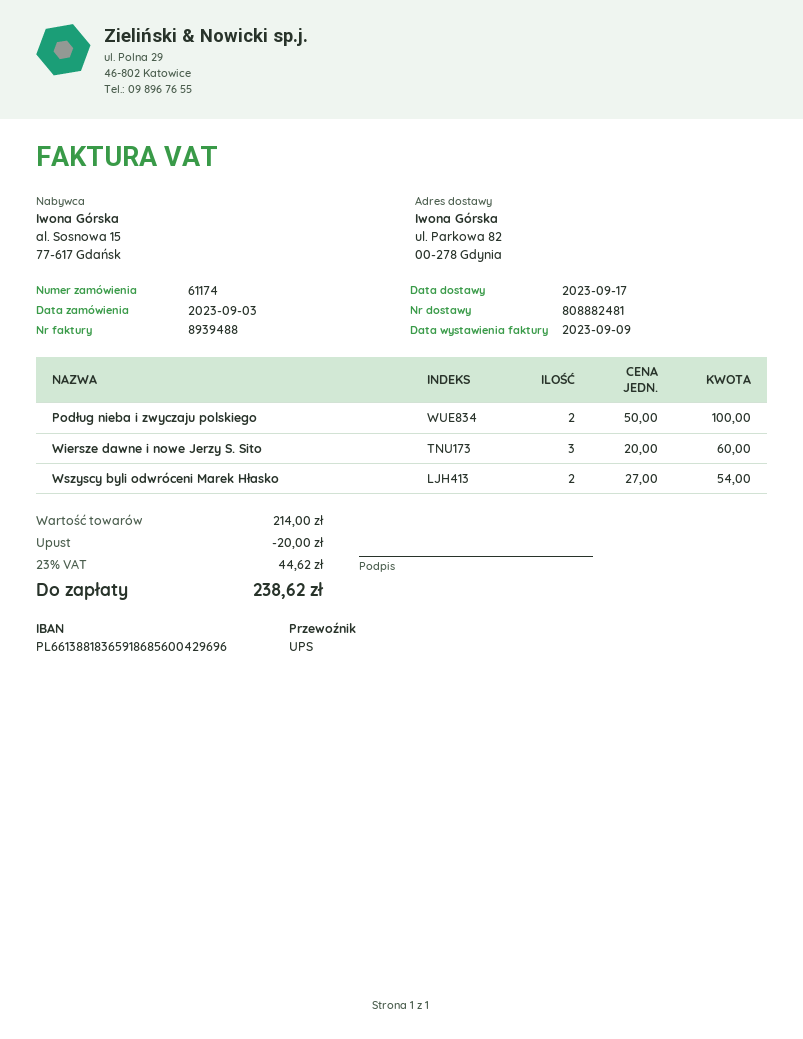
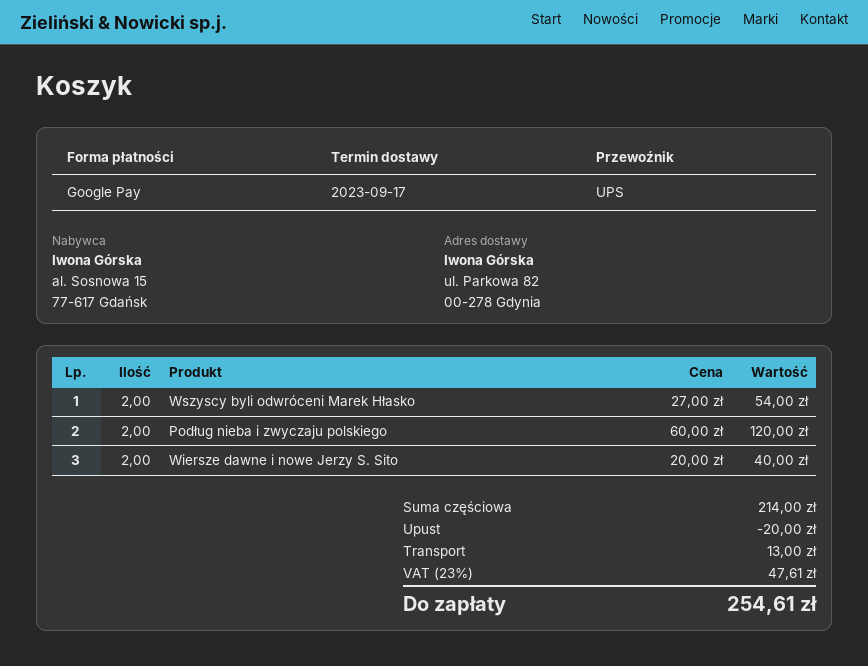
Podług nieba i zwyczaju polskiego: 2 x 50.00 = 100.00 -> 2 x 60.00 = 120.00
Wiersze dawne i nowe Jerzy S. Sito: 3 x 20.00 = 60.00 -> 2 x 20.00 = 40.00
shipping: none -> 13.00
tax: 23% = 44.62 -> 23% = 47.61
total: 238.62 -> 254.61

